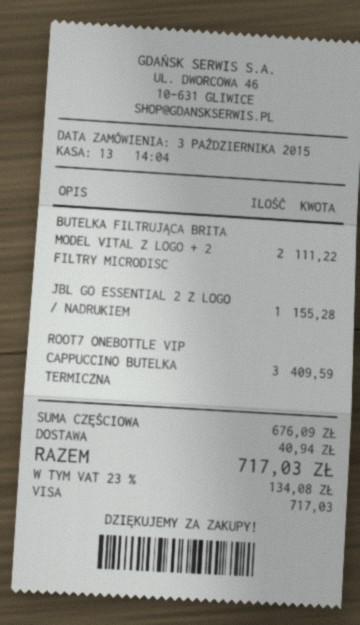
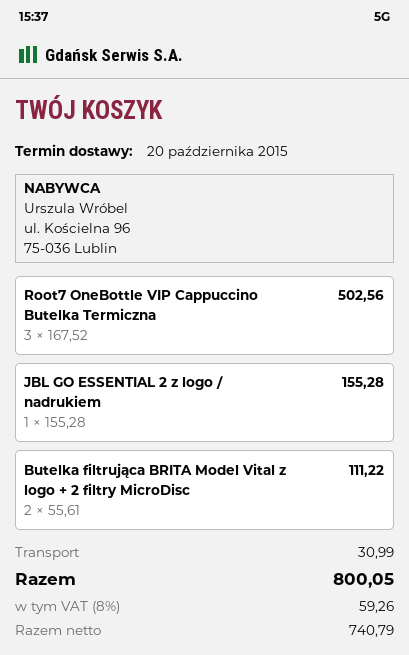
ROOT7 ONEBOTTLE VIP CAPPUCCINO BUTELKA TERMICZNA: 3 for 409.59 -> 3 for 502.56
shipping: 40.94 -> 30.99
tax: 23% = 134.08 -> 8% = 59.26
total: 717.03 -> 800.05

